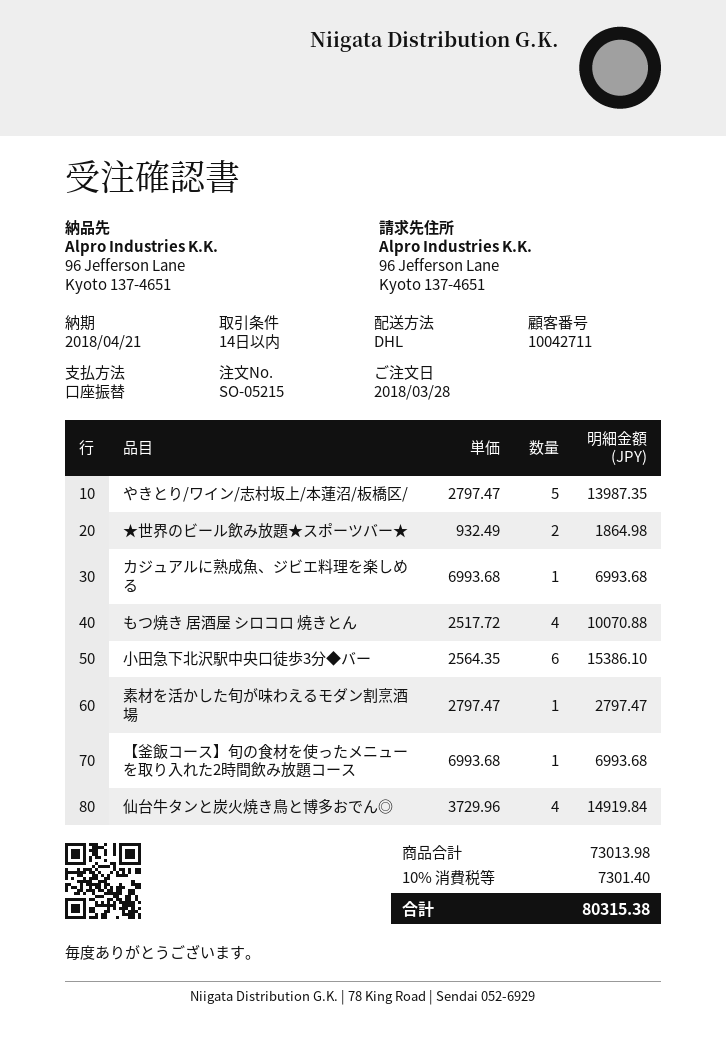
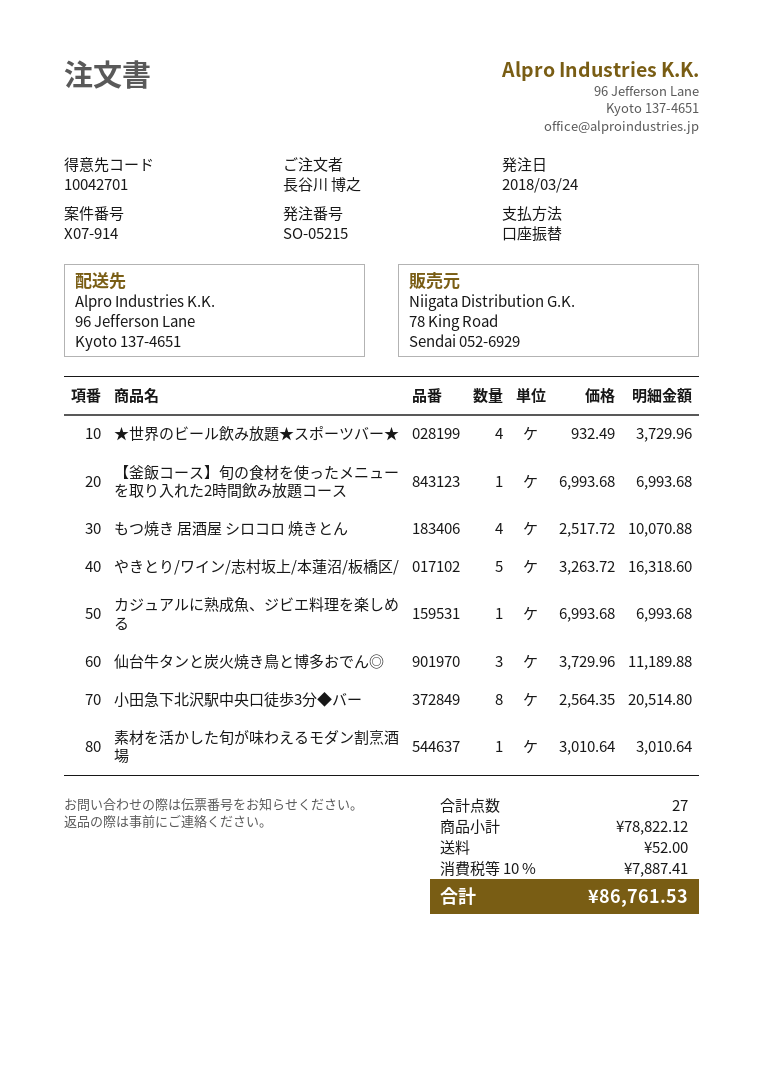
order date: 2018-03-28 -> 2018-03-24
customer number: 10042711 -> 10042701
やきとり/ワイン/志村坂上/本蓮沼/板橋区/: 5 x 2797.47 = 13987.35 -> 5 x 3263.72 = 16318.60
★世界のビール飲み放題★スポーツバー★: 2 x 932.49 = 1864.98 -> 4 x 932.49 = 3729.96
小田急下北沢駅中央口徒歩3分◆バー: 6 x 2564.35 = 15386.10 -> 8 x 2564.35 = 20514.80
素材を活かした旬が味わえるモダン割烹酒場: 1 x 2797.47 = 2797.47 -> 1 x 3010.64 = 3010.64
仙台牛タンと炭火焼き鳥と博多おでん◎: 4 x 3729.96 = 14919.84 -> 3 x 3729.96 = 11189.88
subtotal: 73013.98 -> 78822.12
shipping: none -> 52.00
tax: 10% = 7301.40 -> 10% = 7887.41
total: 80315.38 -> 86761.53

